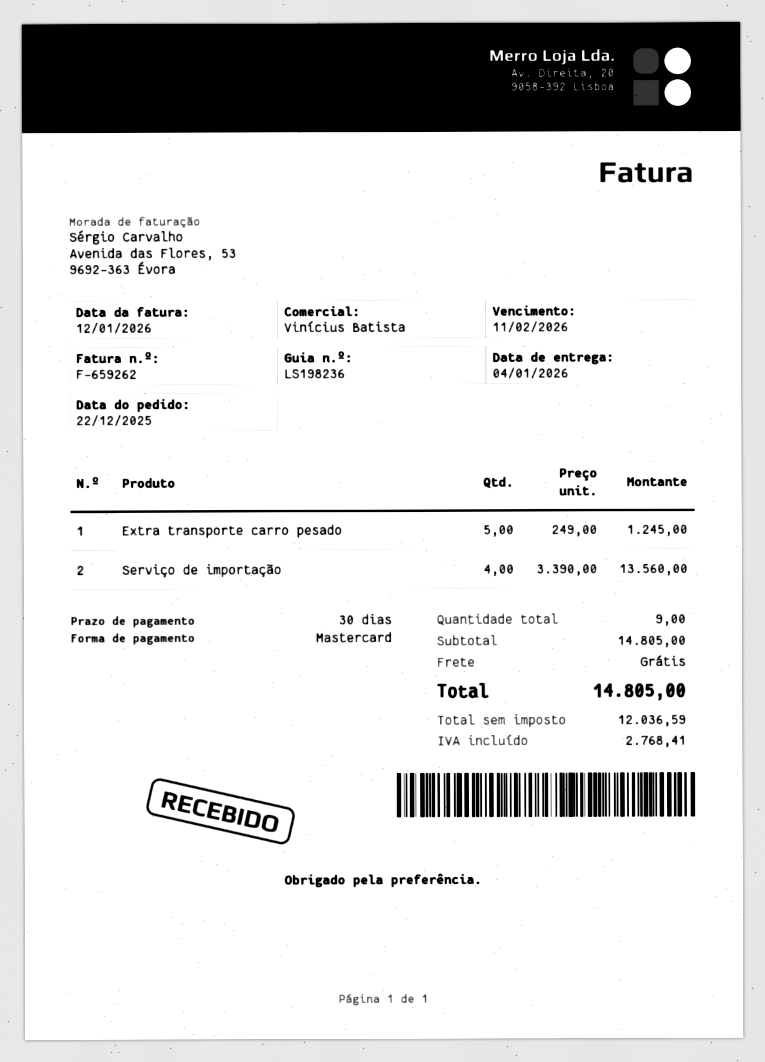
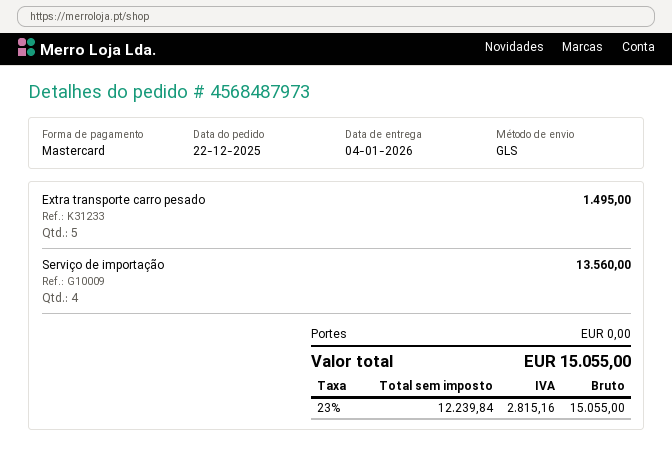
Extra transporte carro pesado: 5 for 1245.00 -> 5 for 1495.00
net: 12036.59 -> 12239.84
tax: 2768.41 -> 2815.16
total: 14805.00 -> 15055.00

